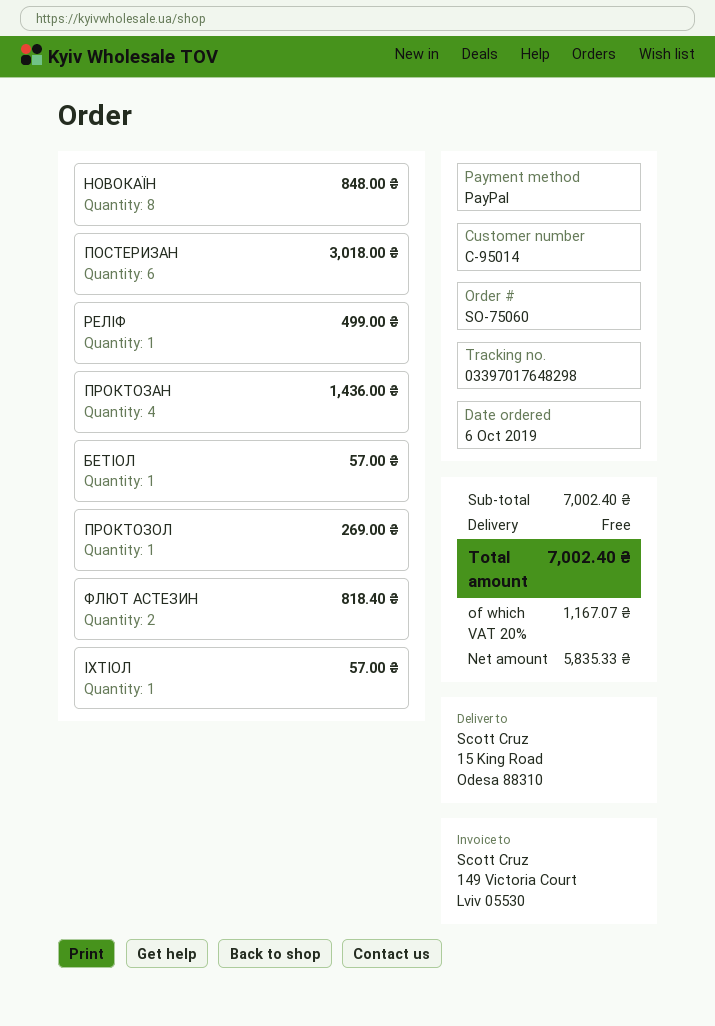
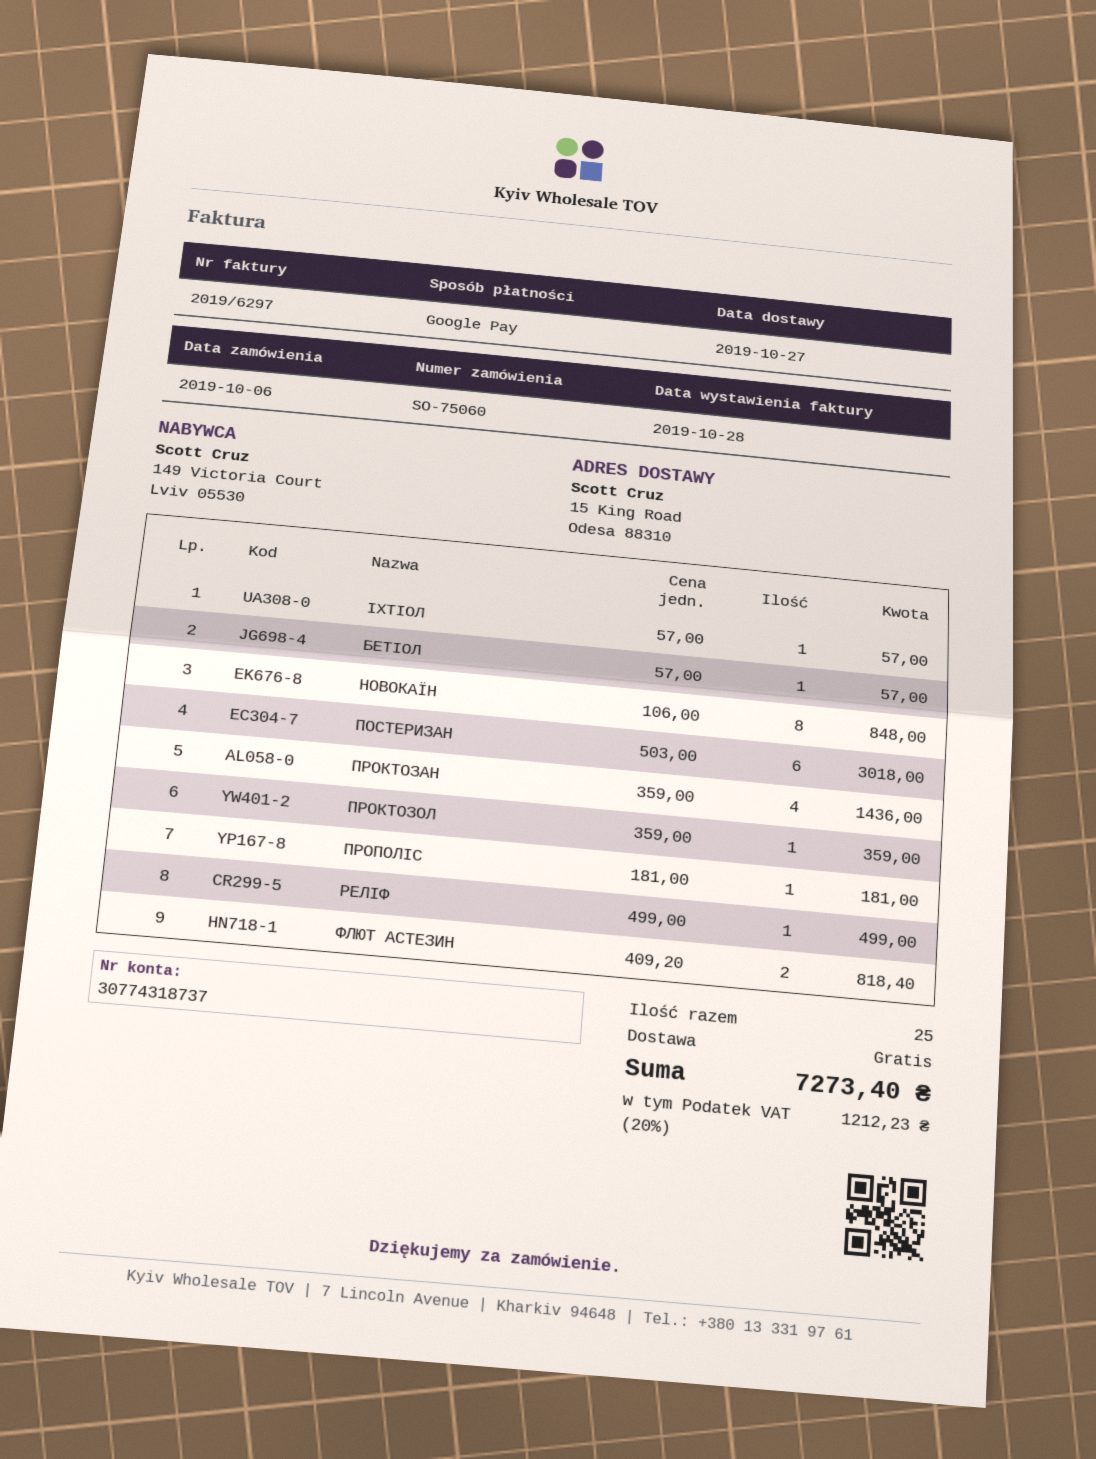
payment method: PayPal -> Google Pay
ПРОКТОЗОЛ: 1 for 269.00 -> 1 for 359.00
ПРОПОЛІС: none -> 1 for 181.00
tax: 20% = 1167.07 -> 20% = 1212.23
total: 7002.40 -> 7273.40

